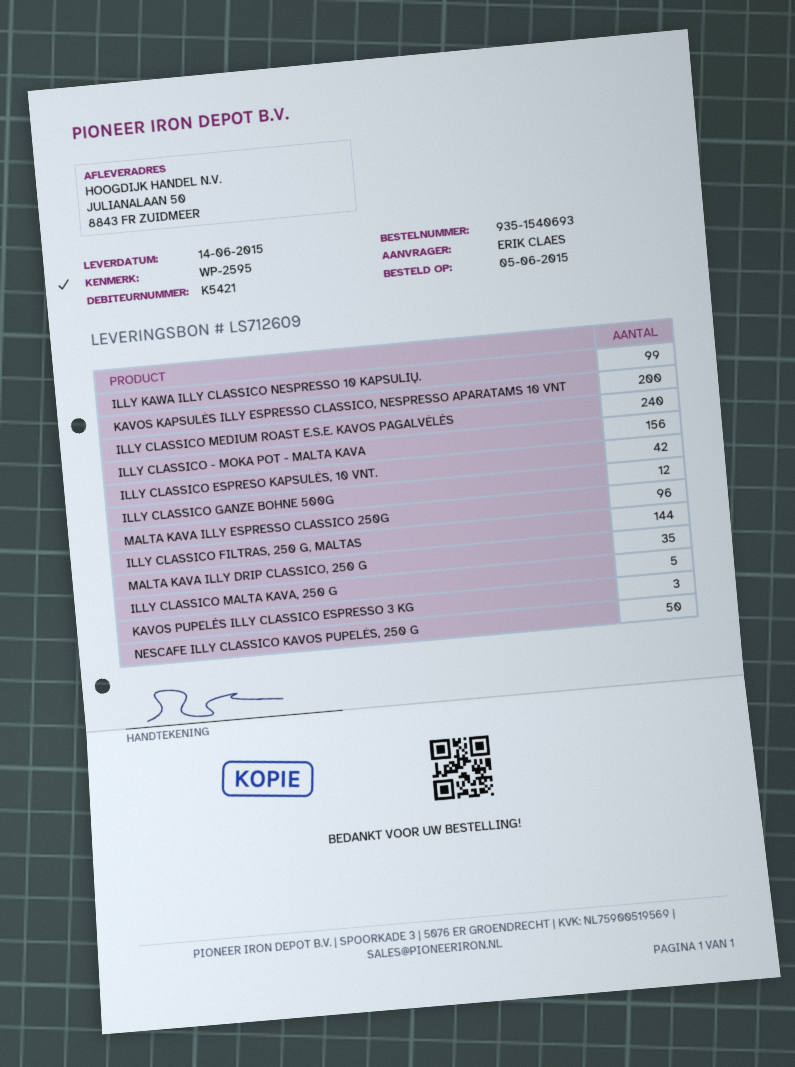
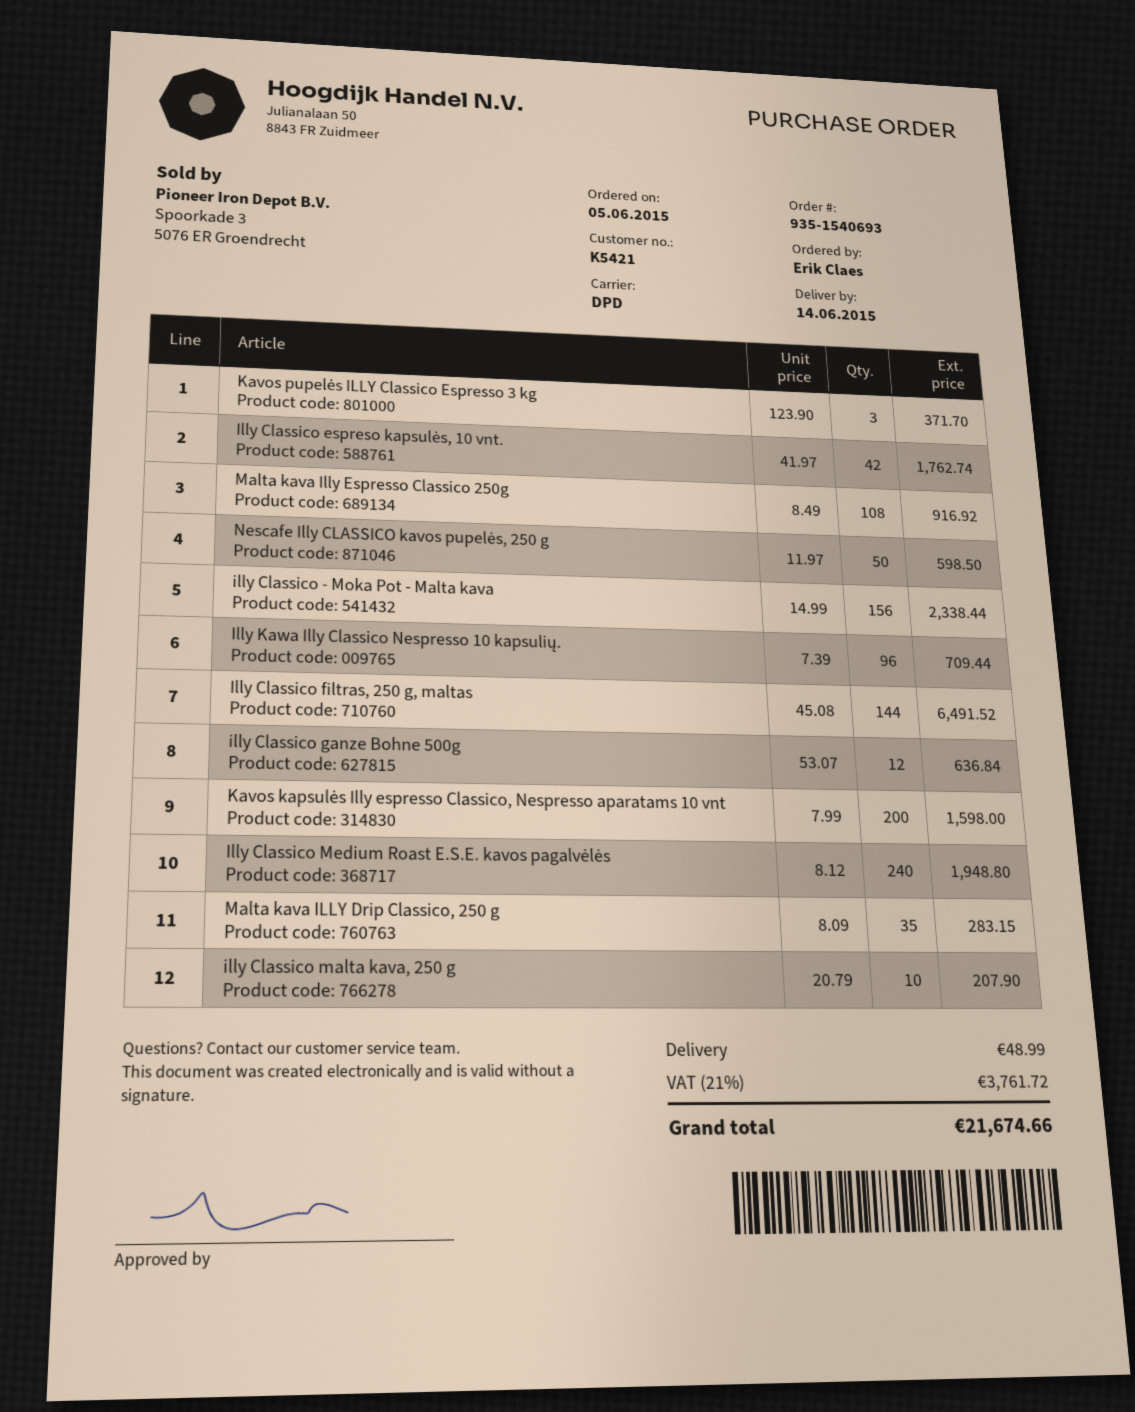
ILLY KAWA ILLY CLASSICO NESPRESSO 10 KAPSULIŲ.: 99 -> 96
MALTA KAVA ILLY ESPRESSO CLASSICO 250G: 96 -> 108
ILLY CLASSICO MALTA KAVA, 250 G: 5 -> 10

